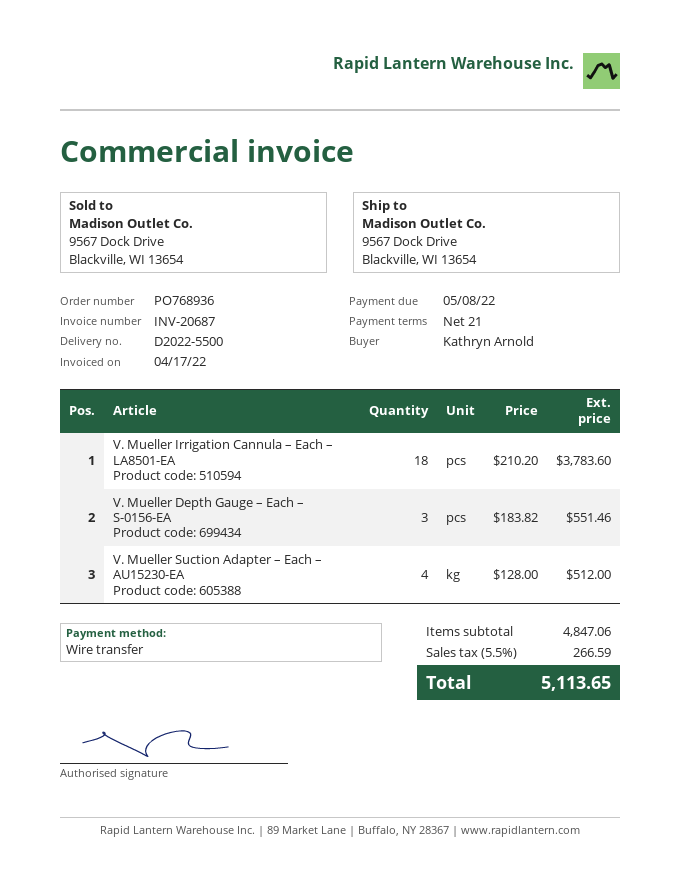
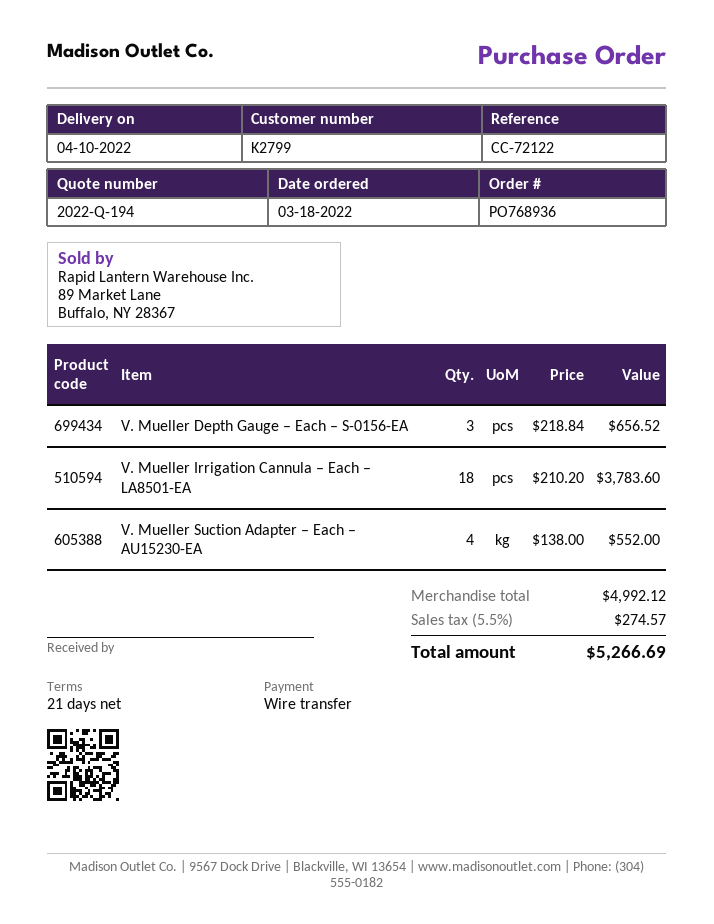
V. Mueller Depth Gauge – Each – S-0156-EA: 3 x 183.82 = 551.46 -> 3 x 218.84 = 656.52
V. Mueller Suction Adapter – Each – AU15230-EA: 4 x 128.00 = 512.00 -> 4 x 138.00 = 552.00
subtotal: 4847.06 -> 4992.12
tax: 5.5% = 266.59 -> 5.5% = 274.57
total: 5113.65 -> 5266.69

